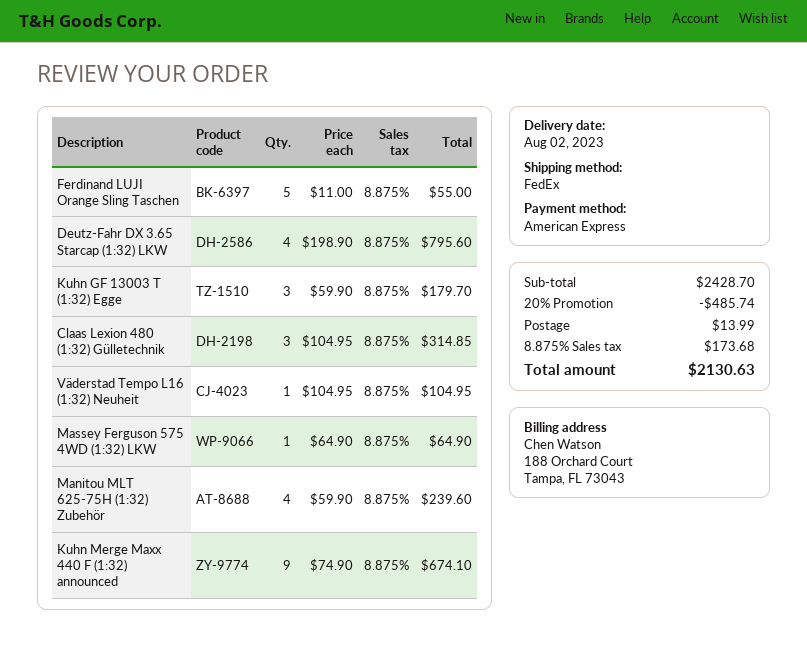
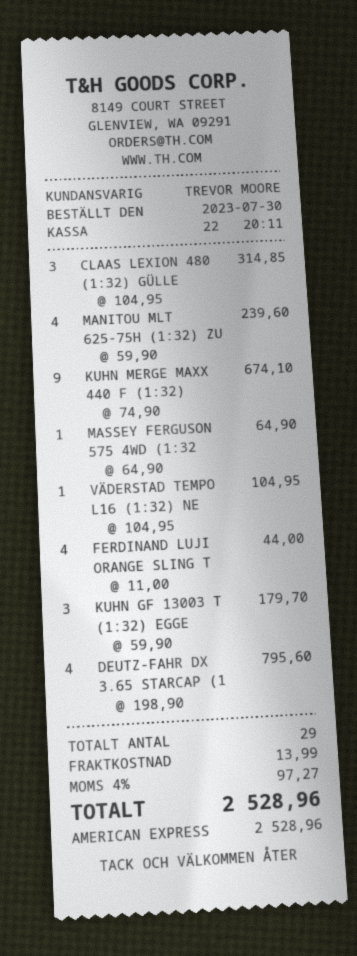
Ferdinand LUJI Orange Sling Taschen: 5 x 11.00 = 55.00 -> 4 x 11.00 = 44.00
discount: 20% = 485.74 -> none
tax: 8.875% = 173.68 -> 4% = 97.27
total: 2130.63 -> 2528.96

